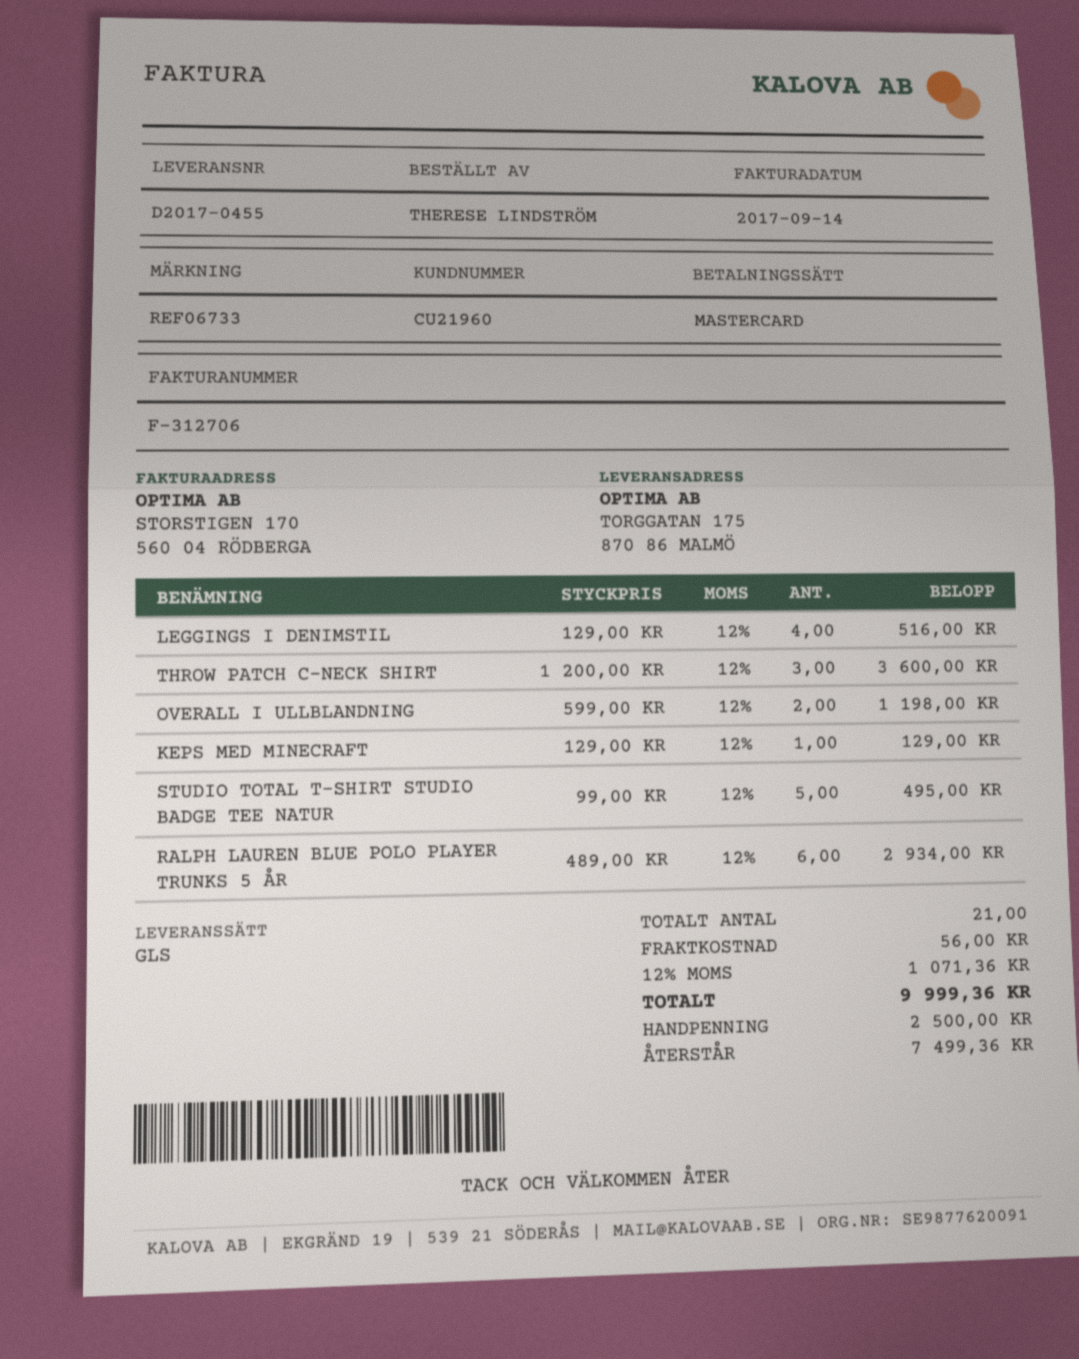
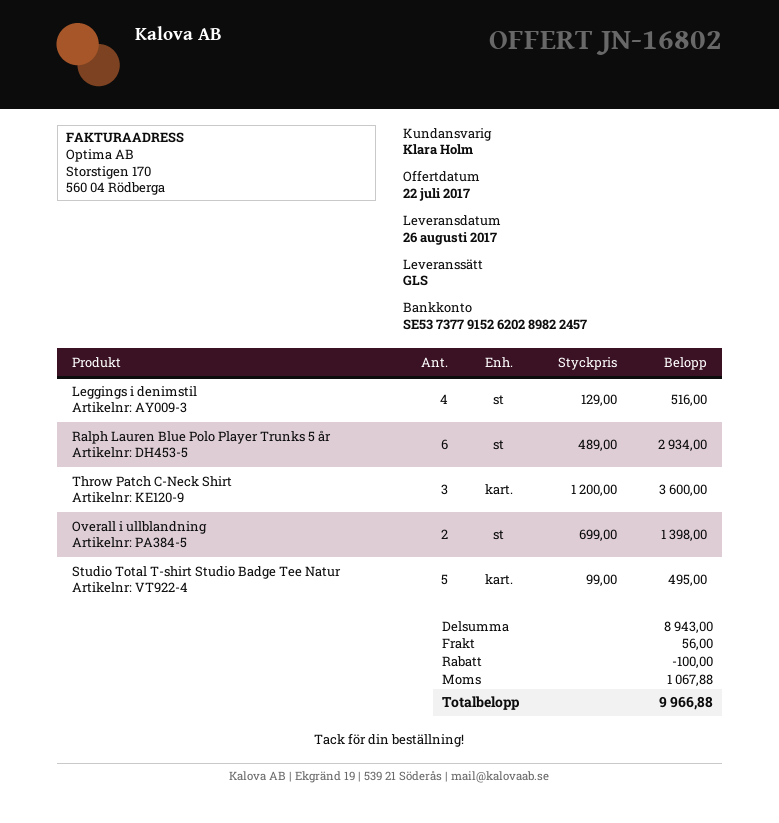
OVERALL I ULLBLANDNING: 2 x 599.00 = 1198.00 -> 2 x 699.00 = 1398.00
KEPS MED MINECRAFT: 1 x 129.00 = 129.00 -> none
discount: none -> 100.00
tax: 1071.36 -> 1067.88
total: 9999.36 -> 9966.88

